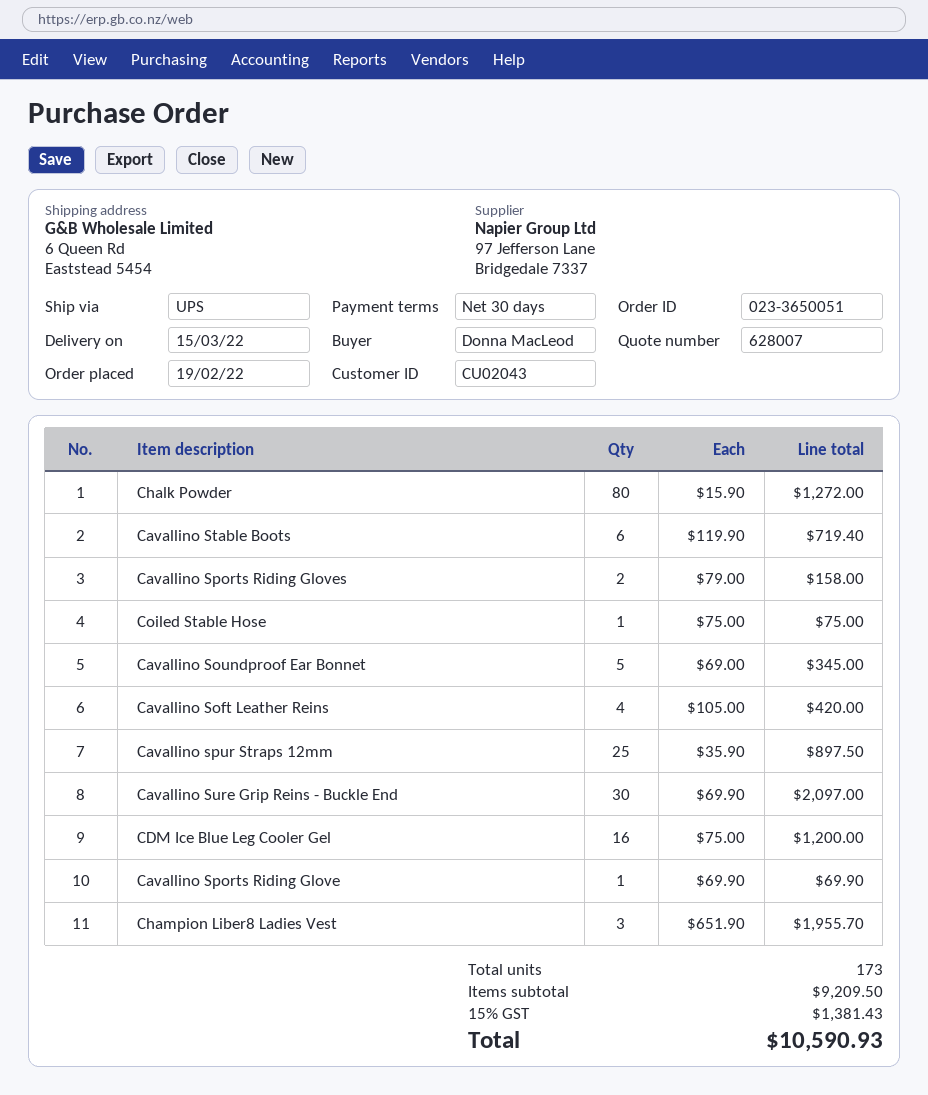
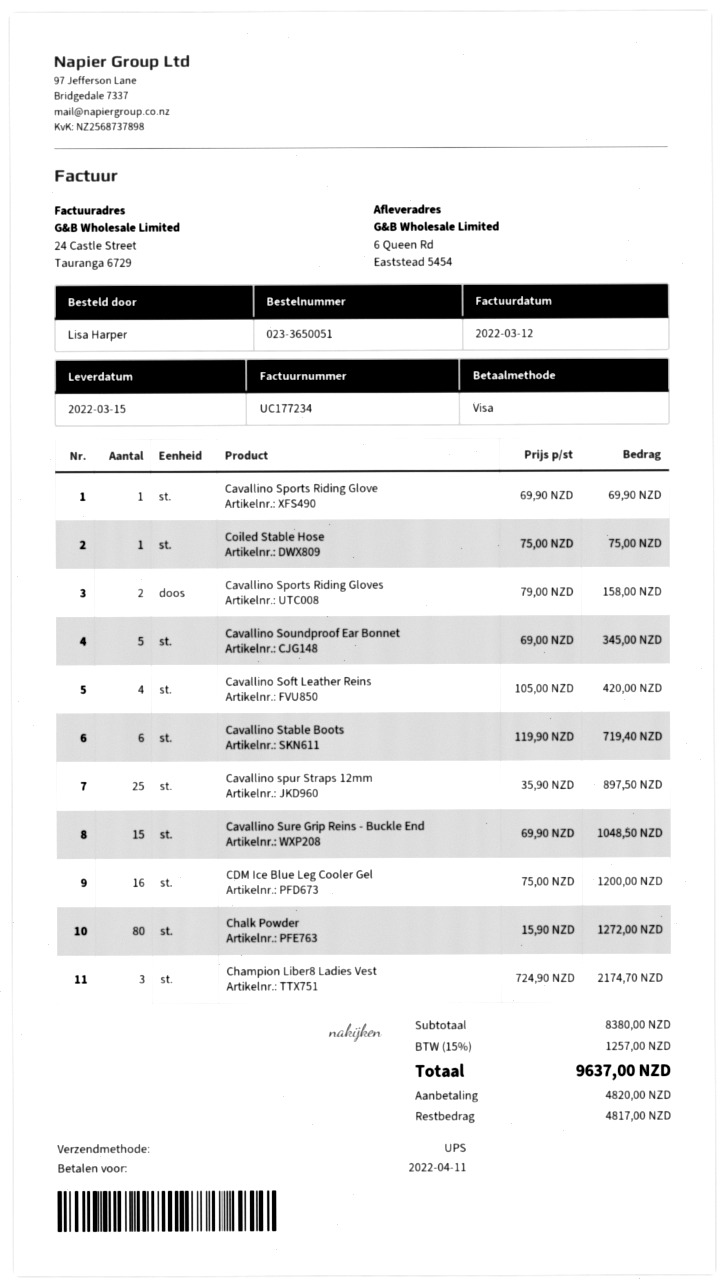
ordered by: Donna MacLeod -> Lisa Harper
Cavallino Sure Grip Reins - Buckle End: 30 x 69.90 = 2097.00 -> 15 x 69.90 = 1048.50
Champion Liber8 Ladies Vest: 3 x 651.90 = 1955.70 -> 3 x 724.90 = 2174.70
subtotal: 9209.50 -> 8380.00
tax: 15% = 1381.43 -> 15% = 1257.00
total: 10590.93 -> 9637.00

